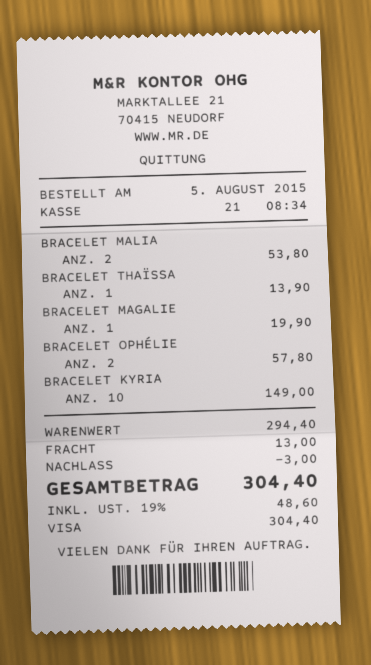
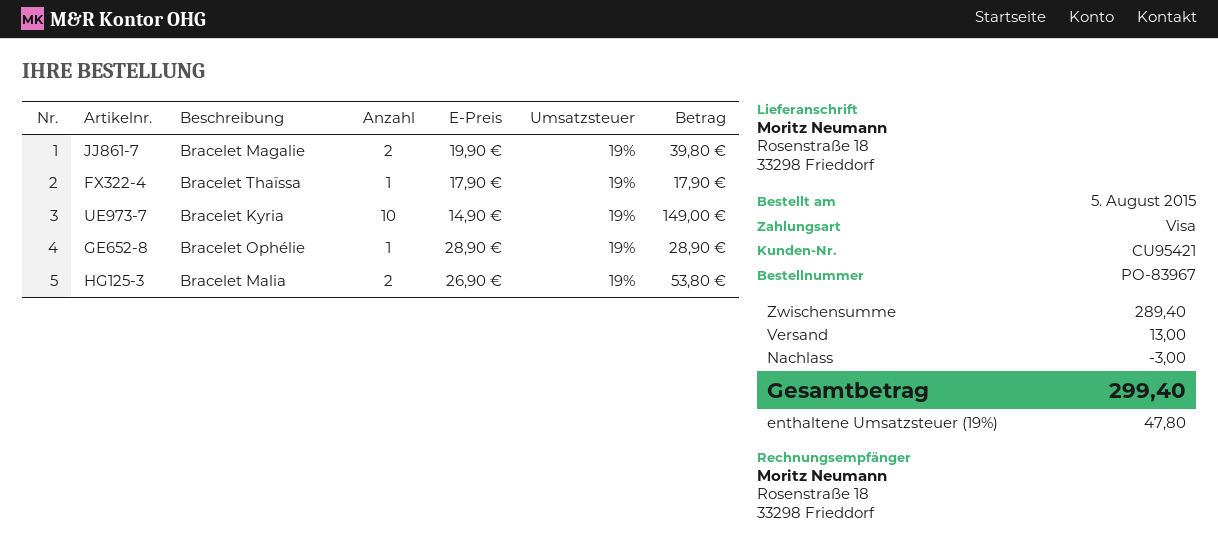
BRACELET THAÏSSA: 1 for 13.90 -> 1 for 17.90
BRACELET MAGALIE: 1 for 19.90 -> 2 for 39.80
BRACELET OPHÉLIE: 2 for 57.80 -> 1 for 28.90
subtotal: 294.40 -> 289.40
tax: 19% = 48.60 -> 19% = 47.80
total: 304.40 -> 299.40

